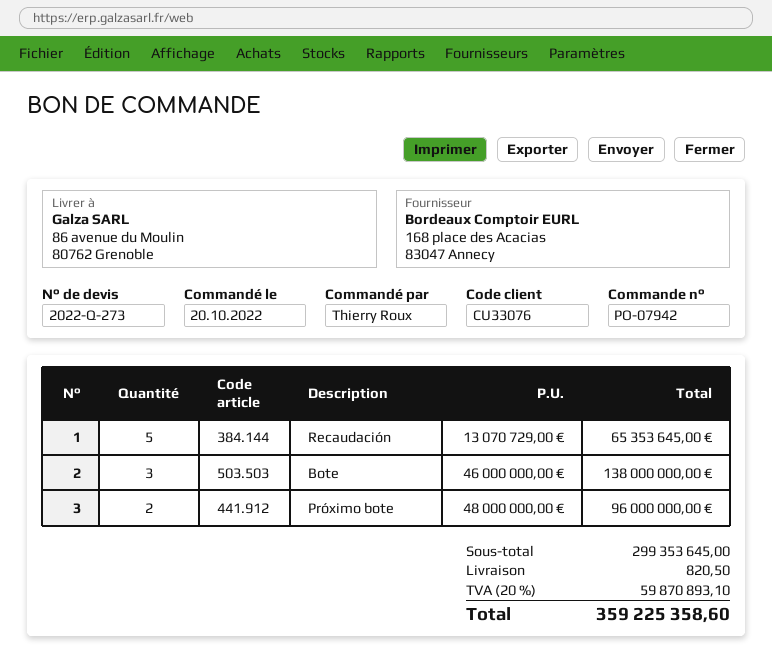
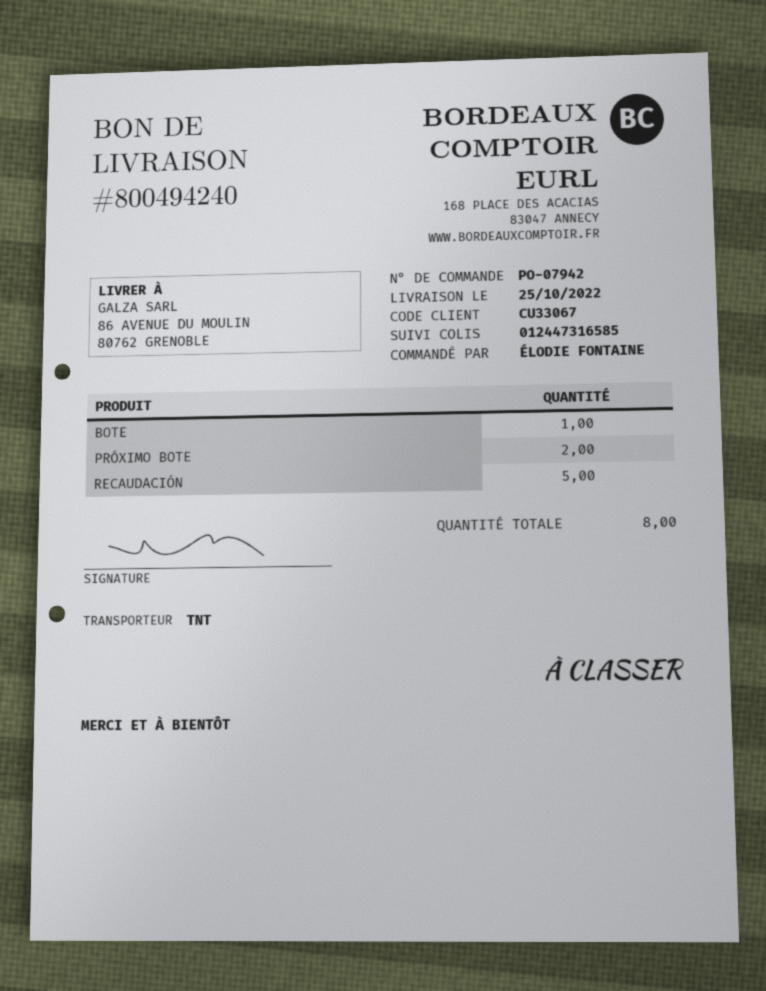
customer number: CU33076 -> CU33067
ordered by: Thierry Roux -> ÉLODIE FONTAINE
Bote: 3 -> 1

